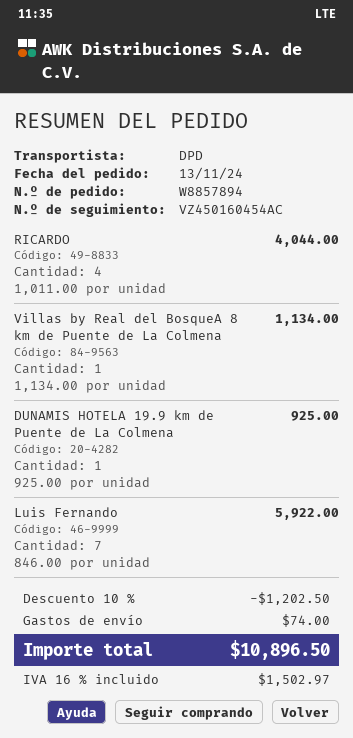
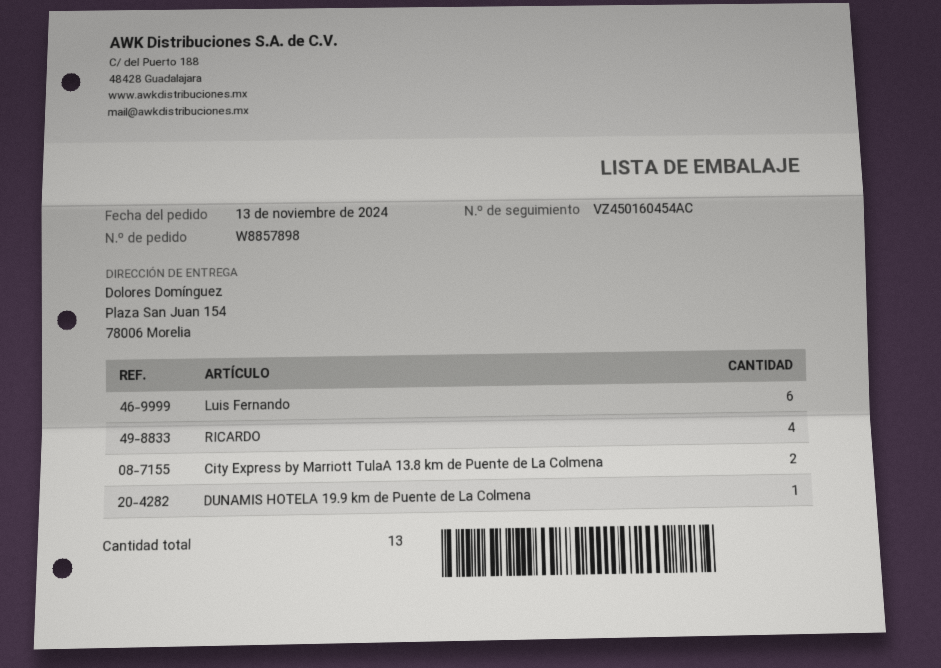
order number: W8857894 -> W8857898
Villas by Real del BosqueA 8 km de Puente de La Colmena: 1 -> none
Luis Fernando: 7 -> 6
City Express by Marriott TulaA 13.8 km de Puente de La Colmena: none -> 2

